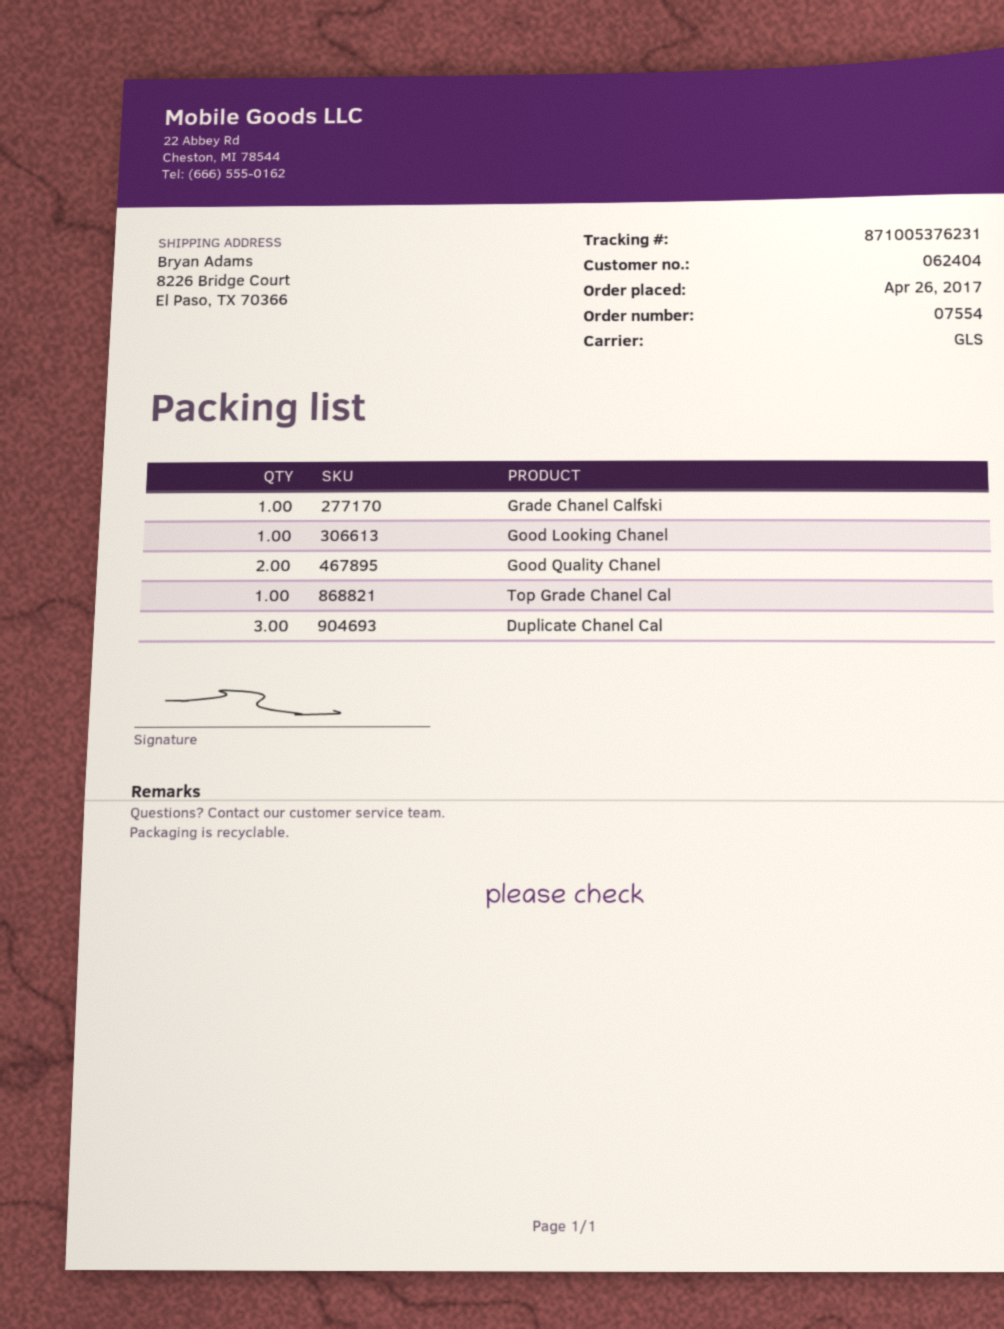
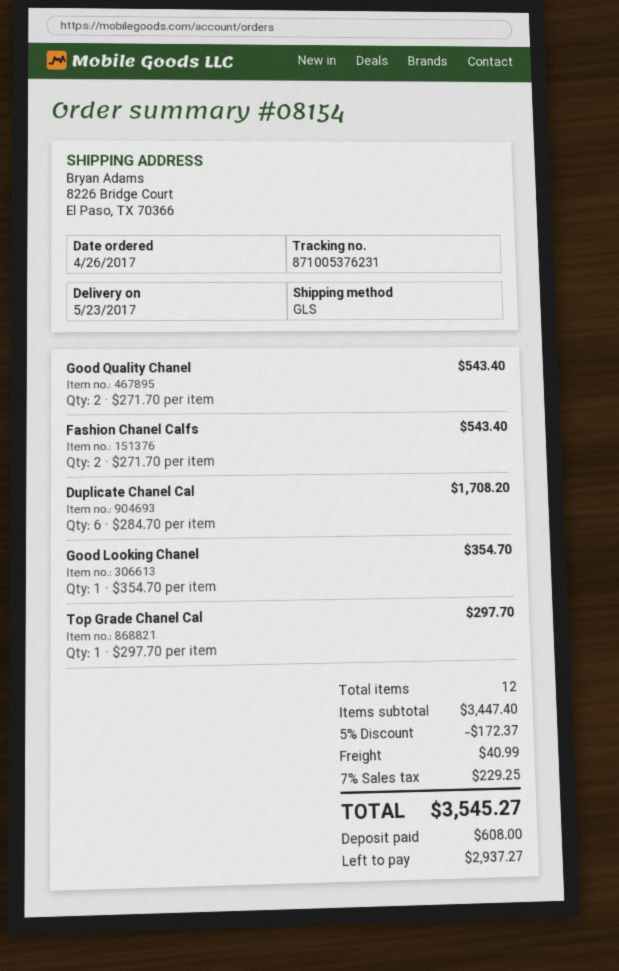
order number: 07554 -> 08154
Grade Chanel Calfski: 1 -> none
Duplicate Chanel Cal: 3 -> 6
Fashion Chanel Calfs: none -> 2

